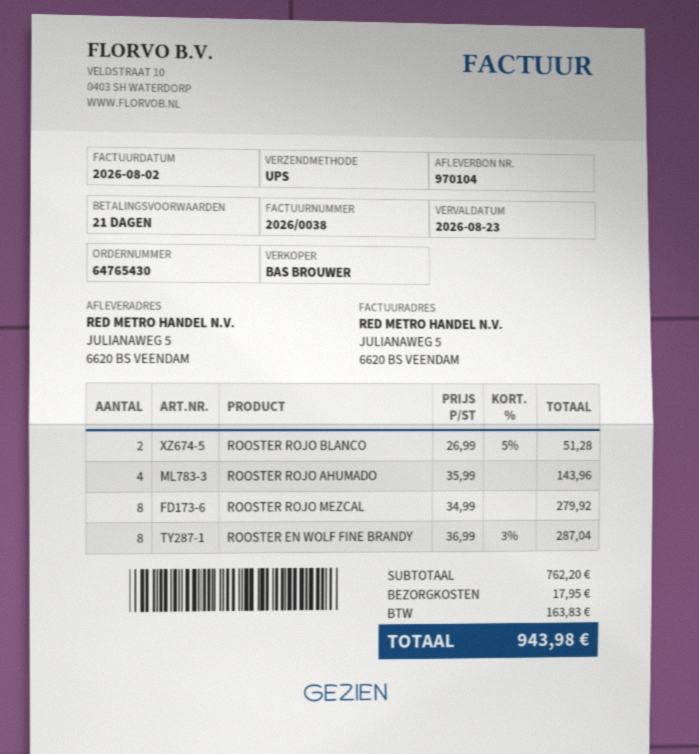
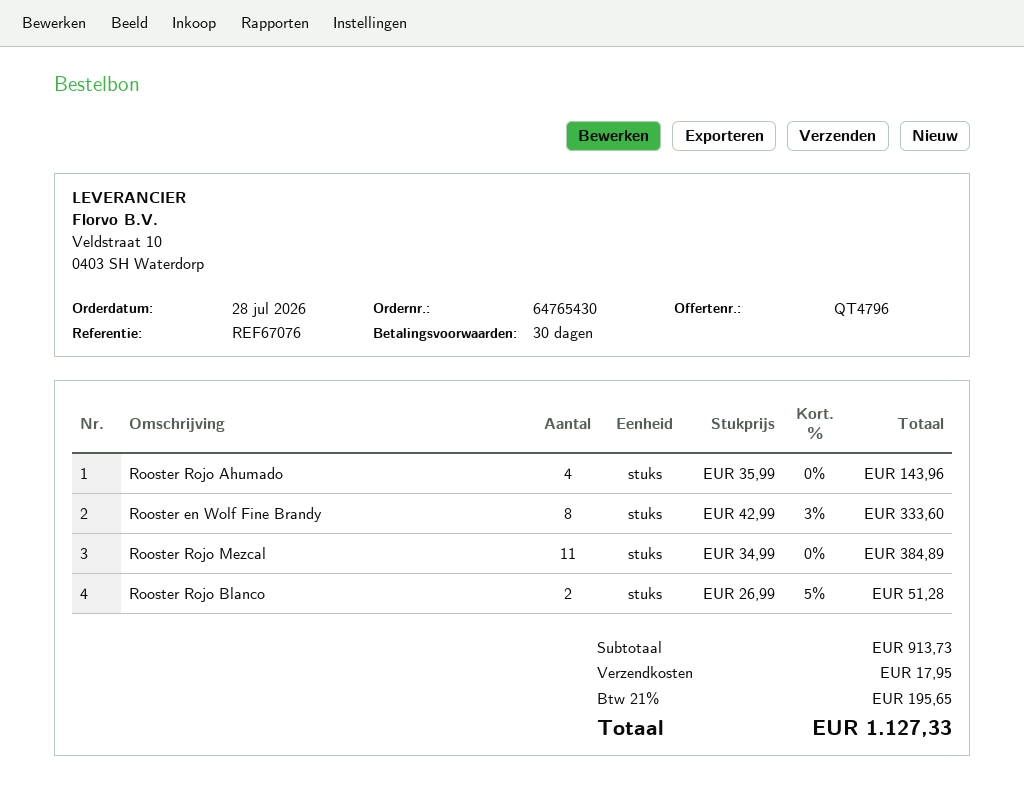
payment terms: 21 days -> 30 days
ROOSTER ROJO MEZCAL: 8 x 34.99 = 279.92 -> 11 x 34.99 = 384.89
ROOSTER EN WOLF FINE BRANDY: 8 x 36.99 - 3% = 287.04 -> 8 x 42.99 - 3% = 333.60
subtotal: 762.20 -> 913.73
tax: 163.83 -> 195.65
total: 943.98 -> 1127.33

